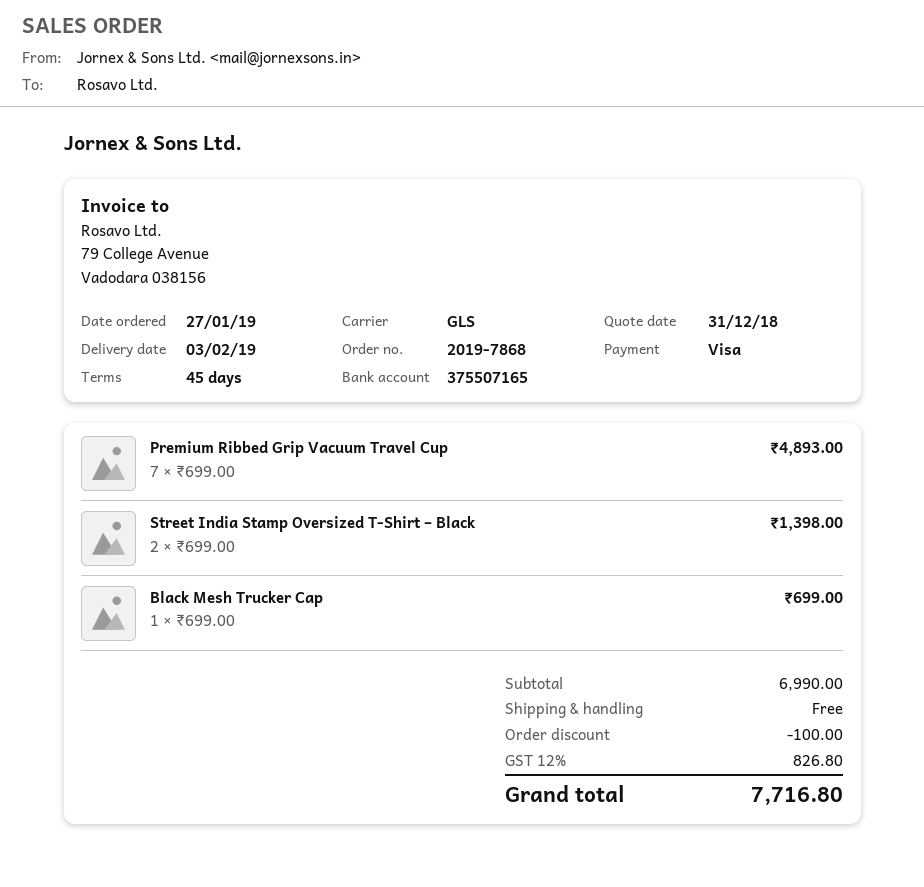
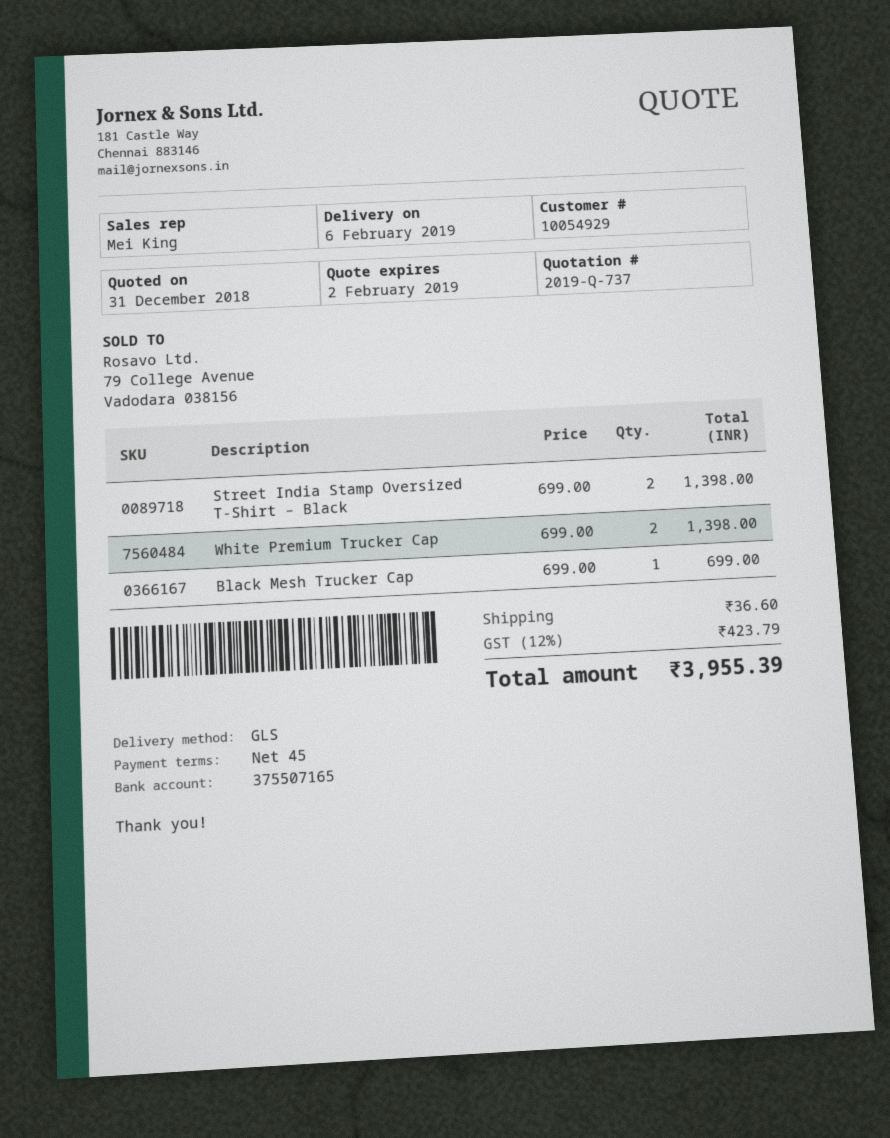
delivery date: 2019-02-03 -> 2019-02-06
Premium Ribbed Grip Vacuum Travel Cup: 7 x 699.00 = 4893.00 -> none
White Premium Trucker Cap: none -> 2 x 699.00 = 1398.00
discount: 100.00 -> none
shipping: 0.00 -> 36.60
tax: 12% = 826.80 -> 12% = 423.79
total: 7716.80 -> 3955.39

